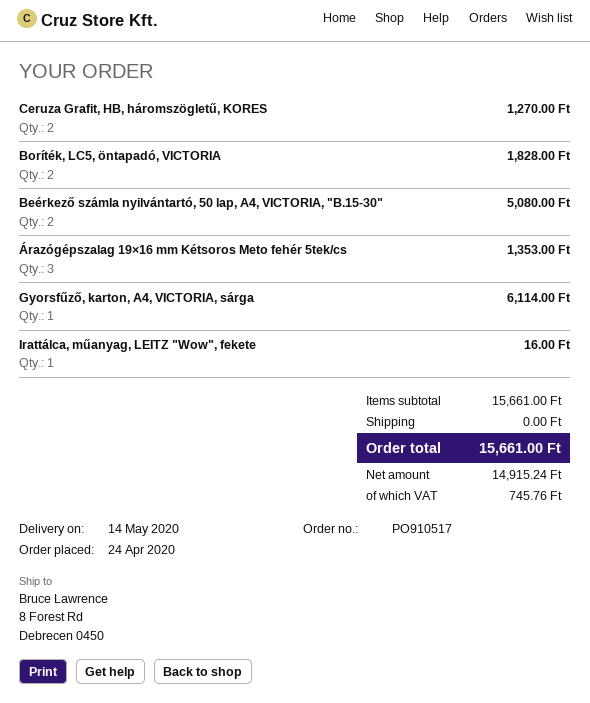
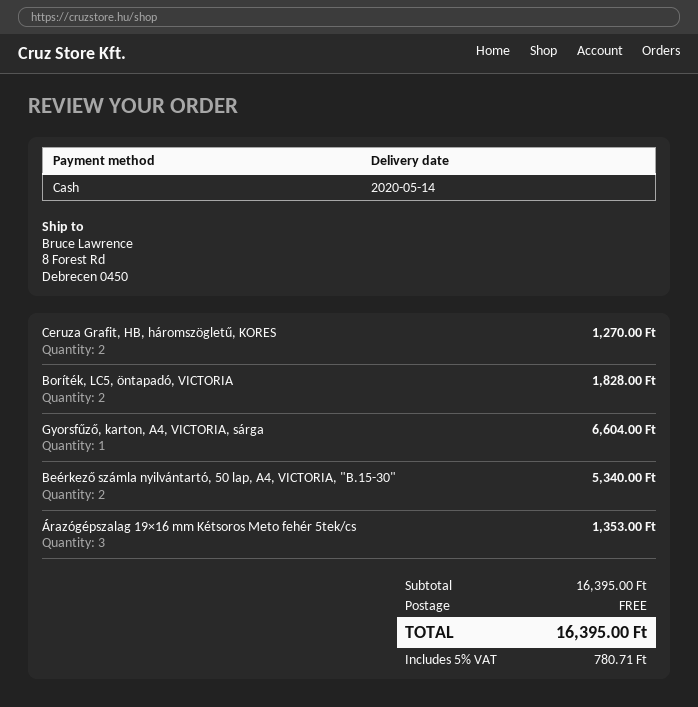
Beérkező számla nyilvántartó, 50 lap, A4, VICTORIA, "B.15-30": 2 for 5080.00 -> 2 for 5340.00
Gyorsfűző, karton, A4, VICTORIA, sárga: 1 for 6114.00 -> 1 for 6604.00
Irattálca, műanyag, LEITZ "Wow", fekete: 1 for 16.00 -> none
subtotal: 15661.00 -> 16395.00
tax: 745.76 -> 780.71
total: 15661.00 -> 16395.00

